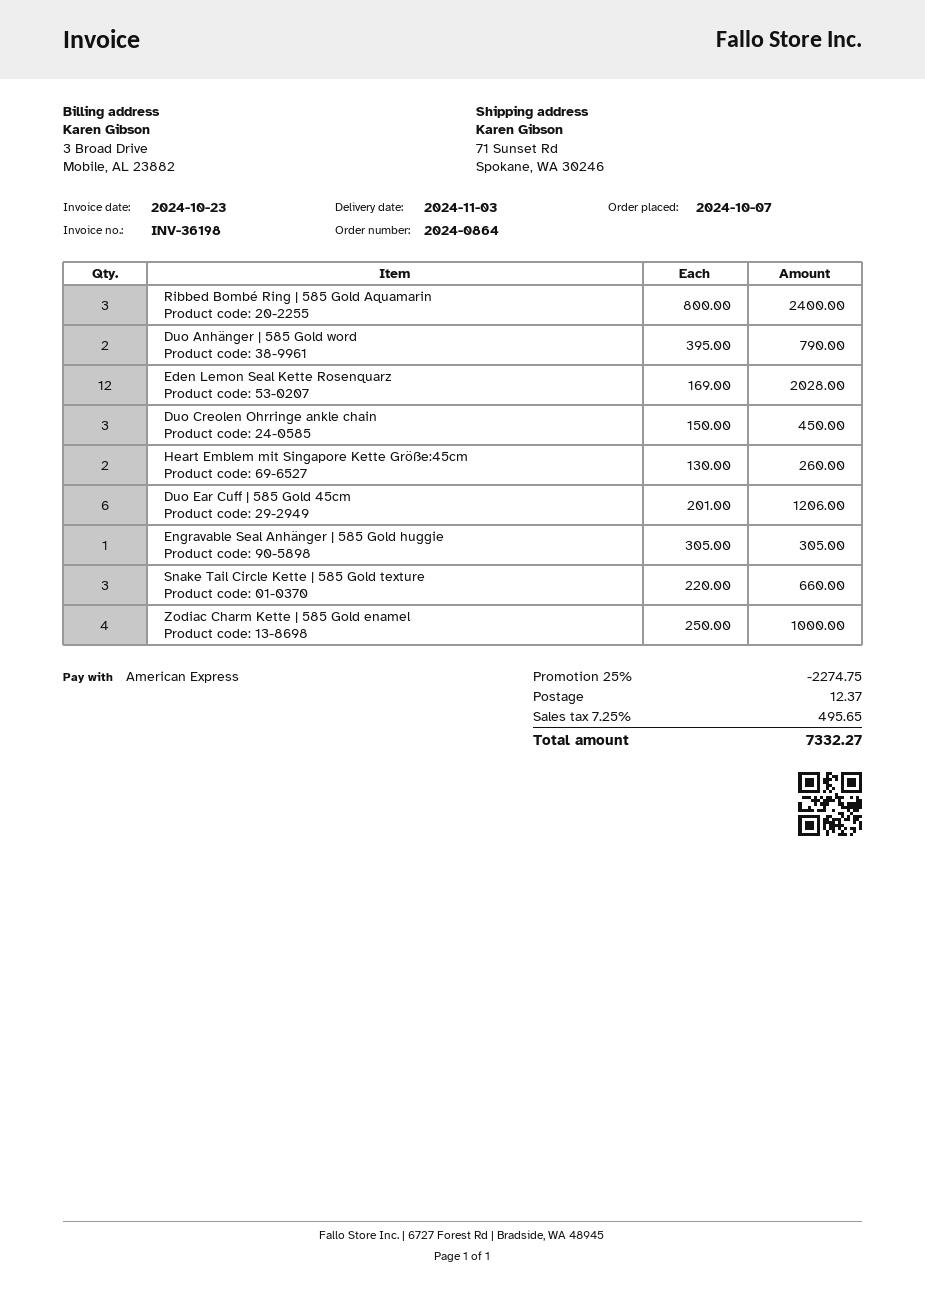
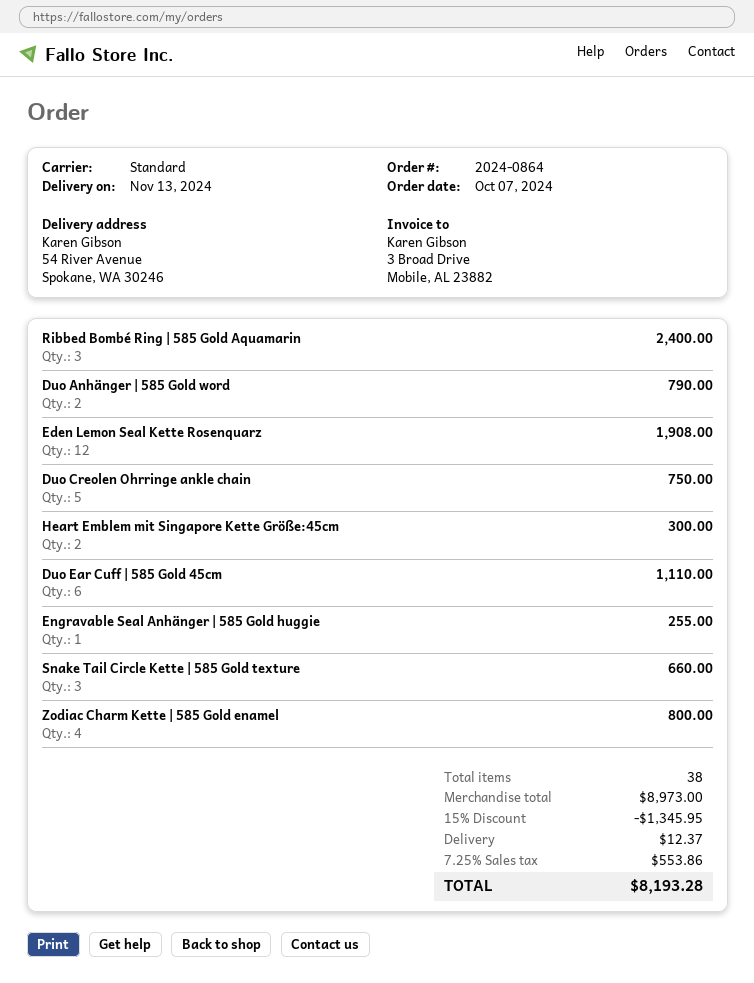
delivery date: 2024-11-03 -> 2024-11-13
ship to: 71 Sunset Rd, Spokane, WA 30246 -> 54 River Avenue, Spokane, WA 30246
Eden Lemon Seal Kette Rosenquarz: 12 for 2028.00 -> 12 for 1908.00
Duo Creolen Ohrringe ankle chain: 3 for 450.00 -> 5 for 750.00
Heart Emblem mit Singapore Kette Größe:45cm: 2 for 260.00 -> 2 for 300.00
Duo Ear Cuff | 585 Gold 45cm: 6 for 1206.00 -> 6 for 1110.00
Engravable Seal Anhänger | 585 Gold huggie: 1 for 305.00 -> 1 for 255.00
Zodiac Charm Kette | 585 Gold enamel: 4 for 1000.00 -> 4 for 800.00
discount: 25% = 2274.75 -> 15% = 1345.95
tax: 7.25% = 495.65 -> 7.25% = 553.86
total: 7332.27 -> 8193.28

